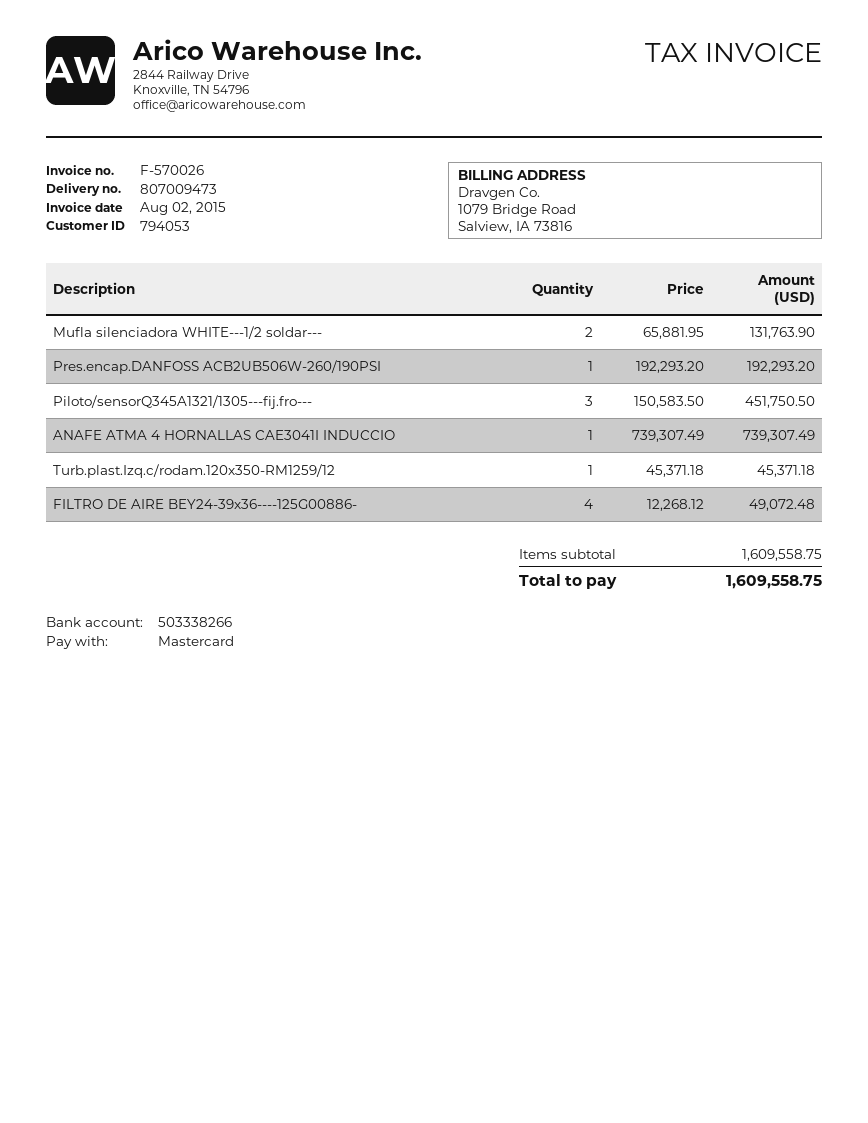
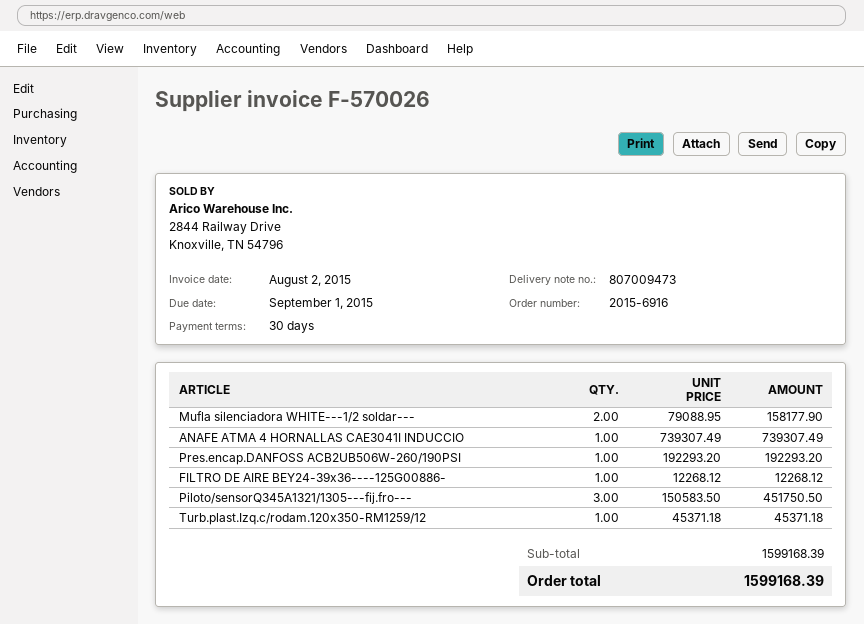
Mufla silenciadora WHITE---1/2 soldar---: 2 x 65881.95 = 131763.90 -> 2 x 79088.95 = 158177.90
FILTRO DE AIRE BEY24-39x36----125G00886-: 4 x 12268.12 = 49072.48 -> 1 x 12268.12 = 12268.12
subtotal: 1609558.75 -> 1599168.39
total: 1609558.75 -> 1599168.39

